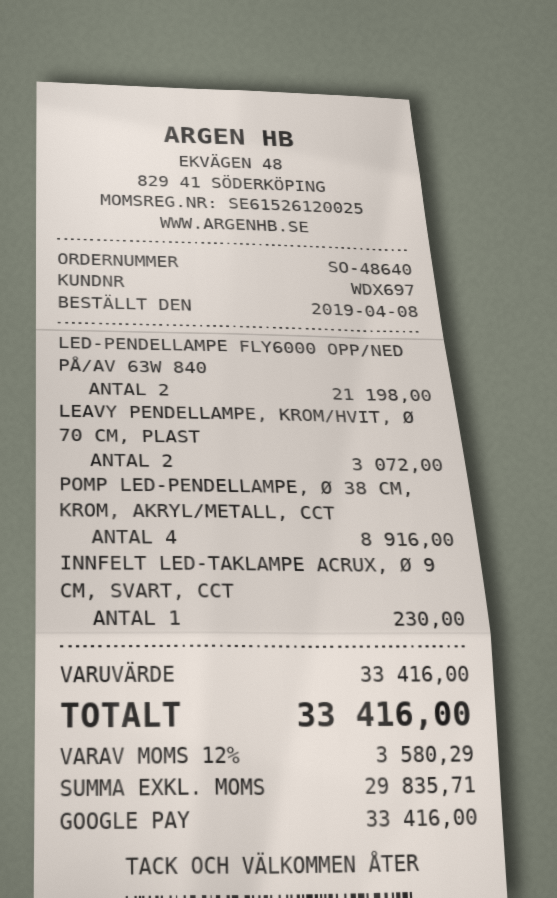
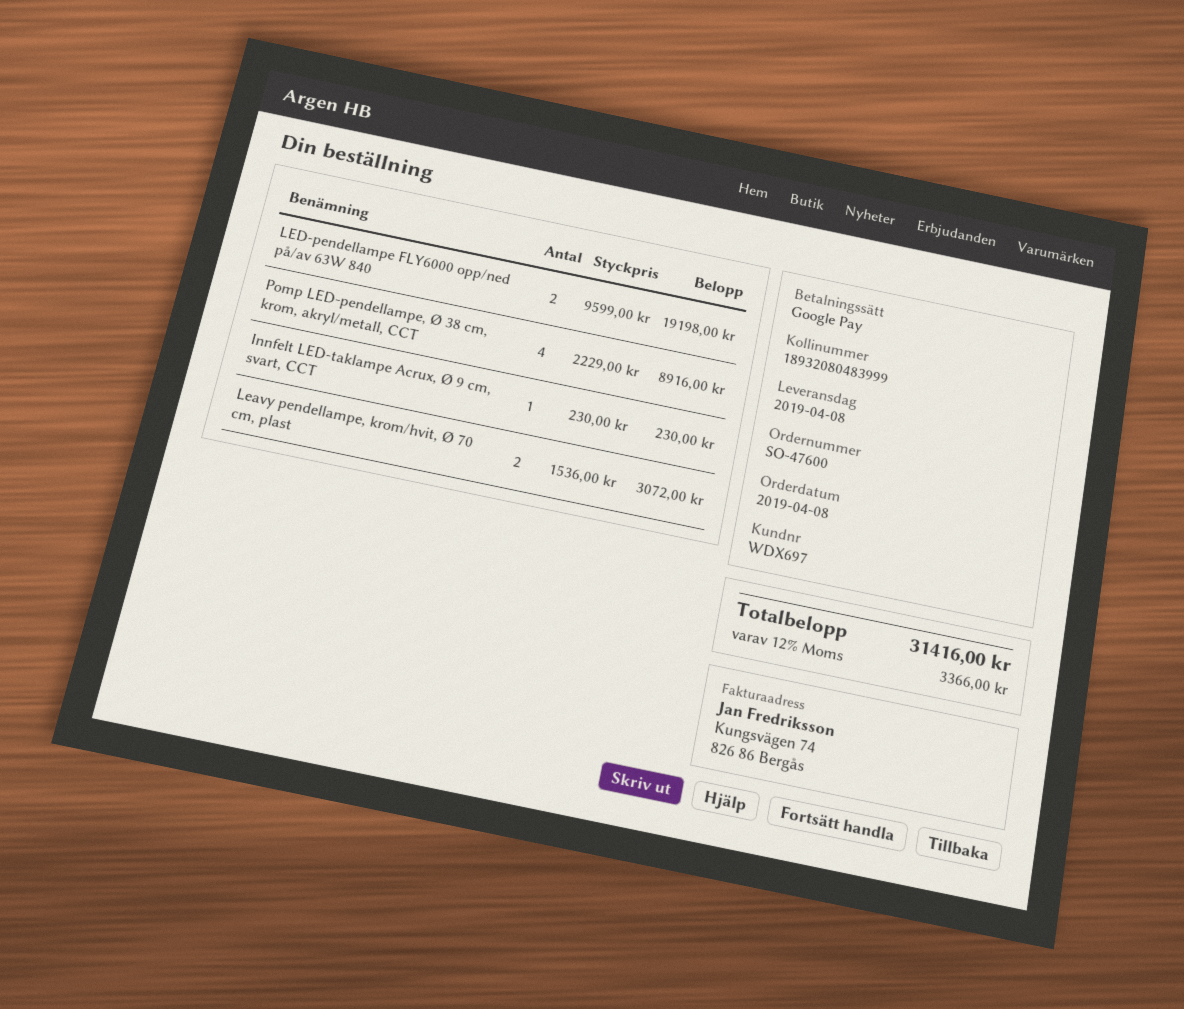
order number: SO-48640 -> SO-47600
LED-PENDELLAMPE FLY6000 OPP/NED PÅ/AV 63W 840: 2 for 21198.00 -> 2 for 19198.00
tax: 12% = 3580.29 -> 12% = 3366.00
total: 33416.00 -> 31416.00

